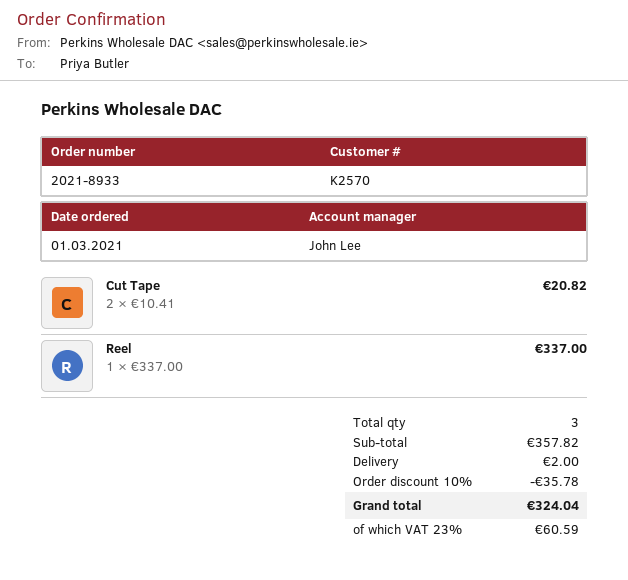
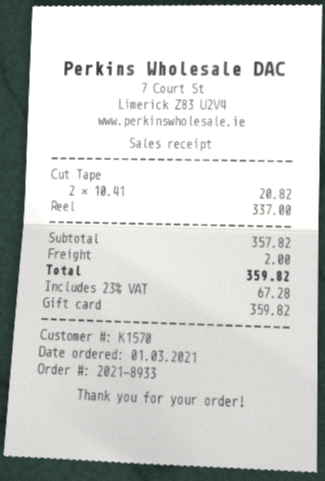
customer number: K2570 -> K1570
discount: 10% = 35.78 -> none
tax: 23% = 60.59 -> 23% = 67.28
total: 324.04 -> 359.82

